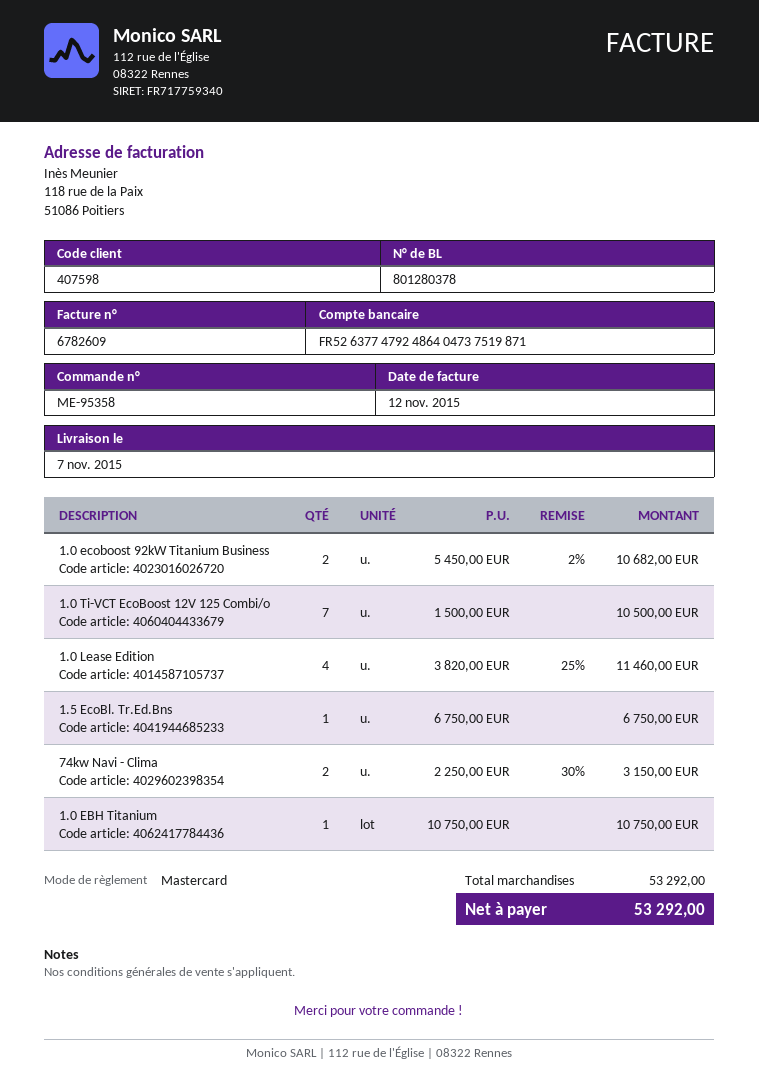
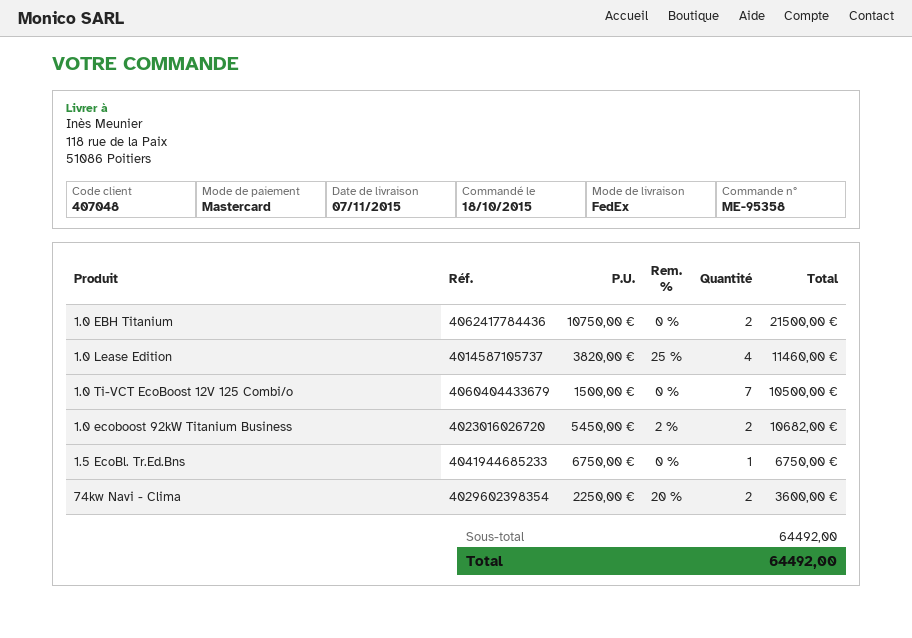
customer number: 407598 -> 407048
74kw Navi - Clima: 2 x 2250.00 - 30% = 3150.00 -> 2 x 2250.00 - 20% = 3600.00
1.0 EBH Titanium: 1 x 10750.00 = 10750.00 -> 2 x 10750.00 = 21500.00
subtotal: 53292.00 -> 64492.00
total: 53292.00 -> 64492.00

